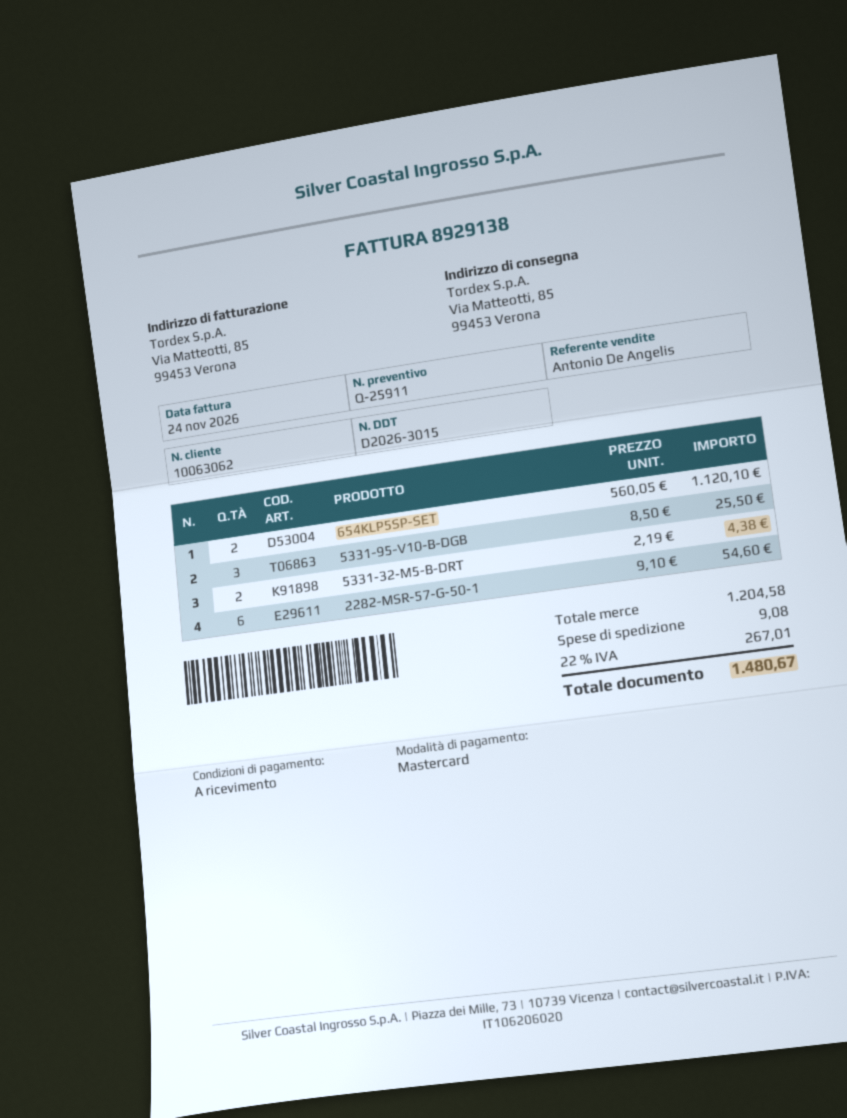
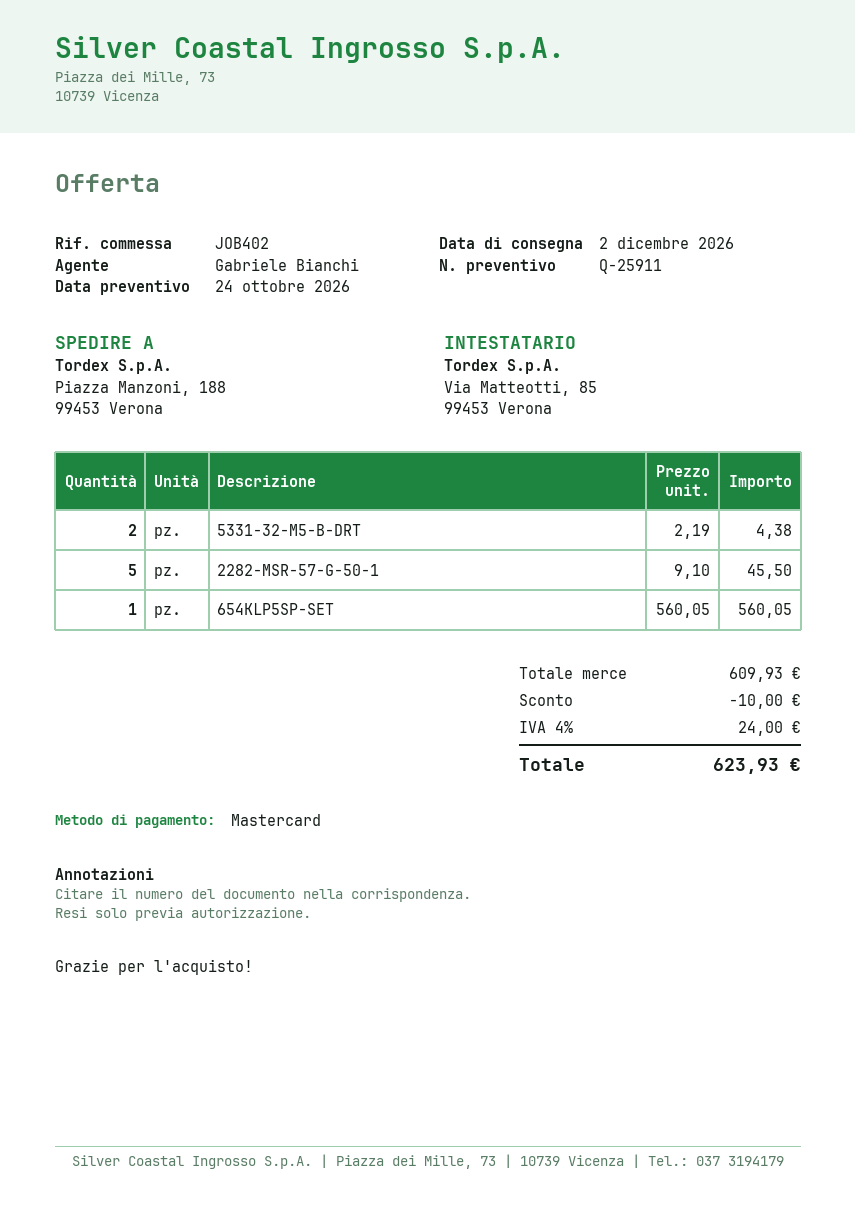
sales rep: Antonio De Angelis -> Gabriele Bianchi
ship to: Via Matteotti, 85, 99453 Verona -> Piazza Manzoni, 188, 99453 Verona
654KLP5SP-SET: 2 x 560.05 = 1120.10 -> 1 x 560.05 = 560.05
5331-95-V10-B-DGB: 3 x 8.50 = 25.50 -> none
2282-MSR-57-G-50-1: 6 x 9.10 = 54.60 -> 5 x 9.10 = 45.50
subtotal: 1204.58 -> 609.93
discount: none -> 10.00
shipping: 9.08 -> none
tax: 22% = 267.01 -> 4% = 24.00
total: 1480.67 -> 623.93

